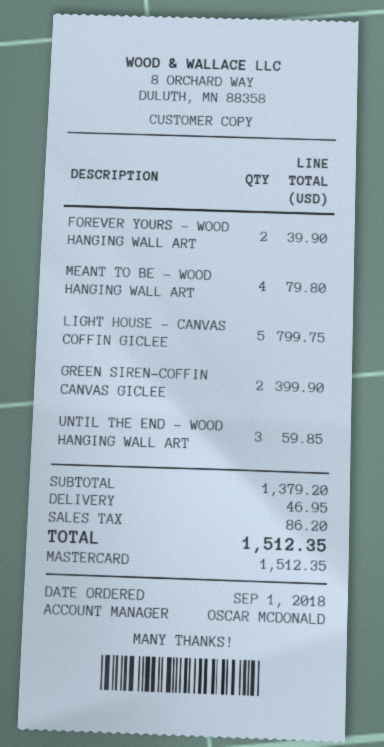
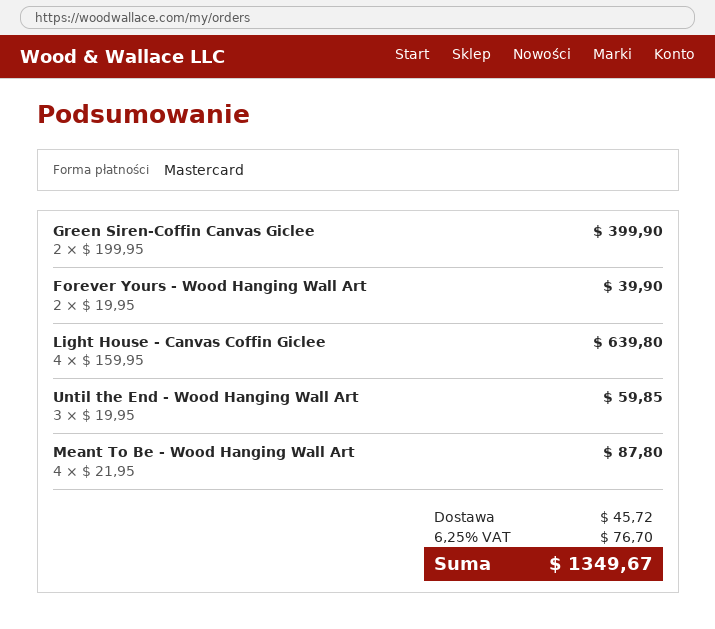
MEANT TO BE - WOOD HANGING WALL ART: 4 for 79.80 -> 4 for 87.80
LIGHT HOUSE - CANVAS COFFIN GICLEE: 5 for 799.75 -> 4 for 639.80
shipping: 46.95 -> 45.72
tax: 86.20 -> 76.70
total: 1512.35 -> 1349.67

